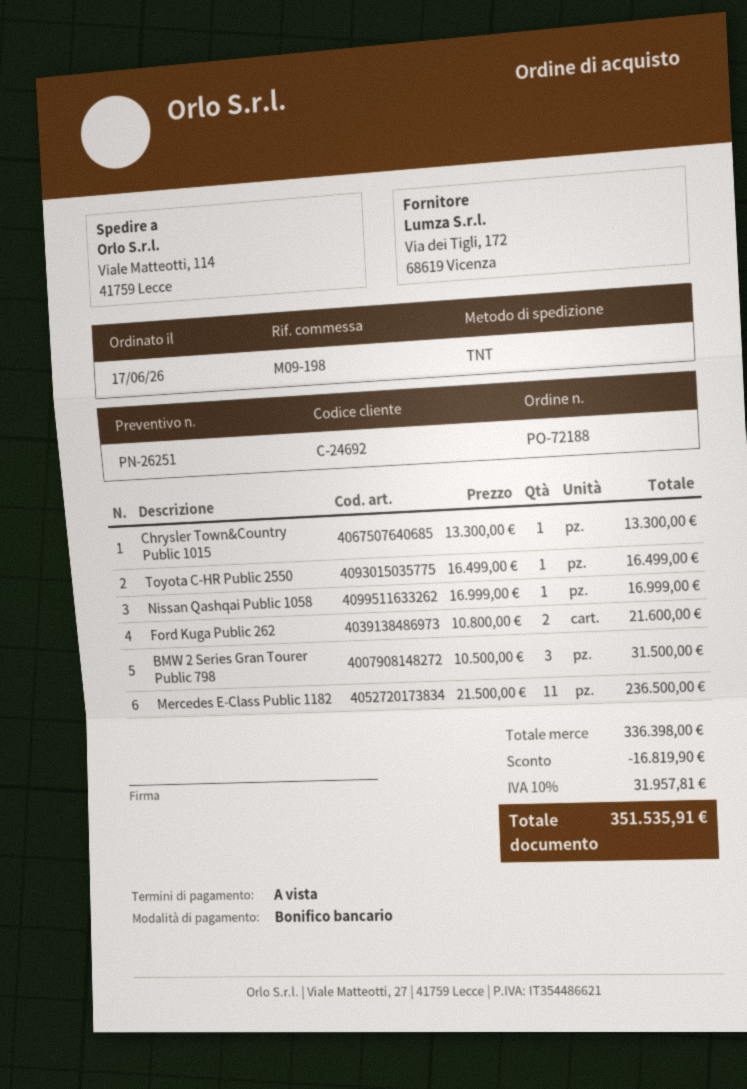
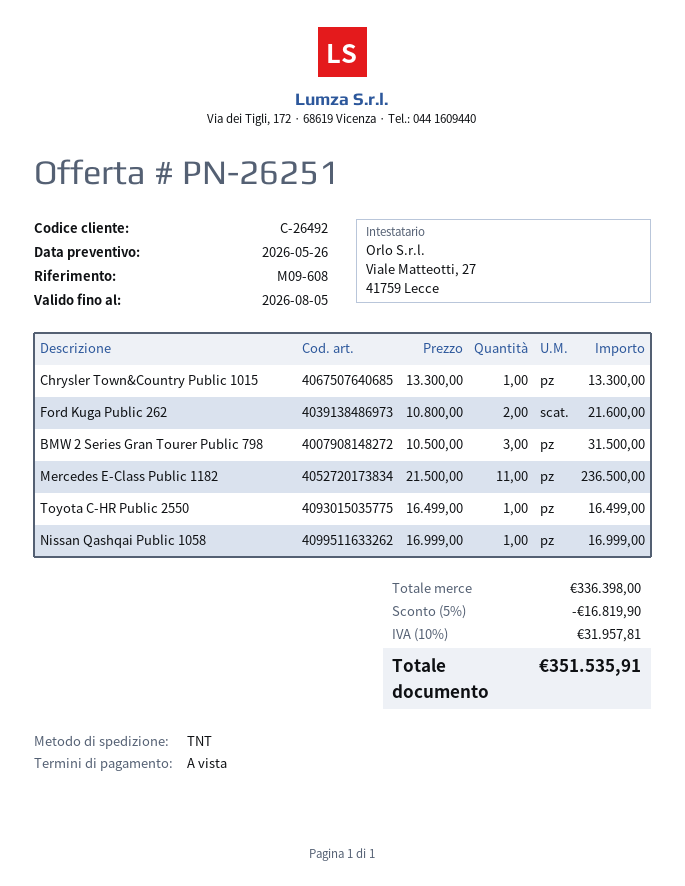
customer number: C-24692 -> C-26492
reference: M09-198 -> M09-608

